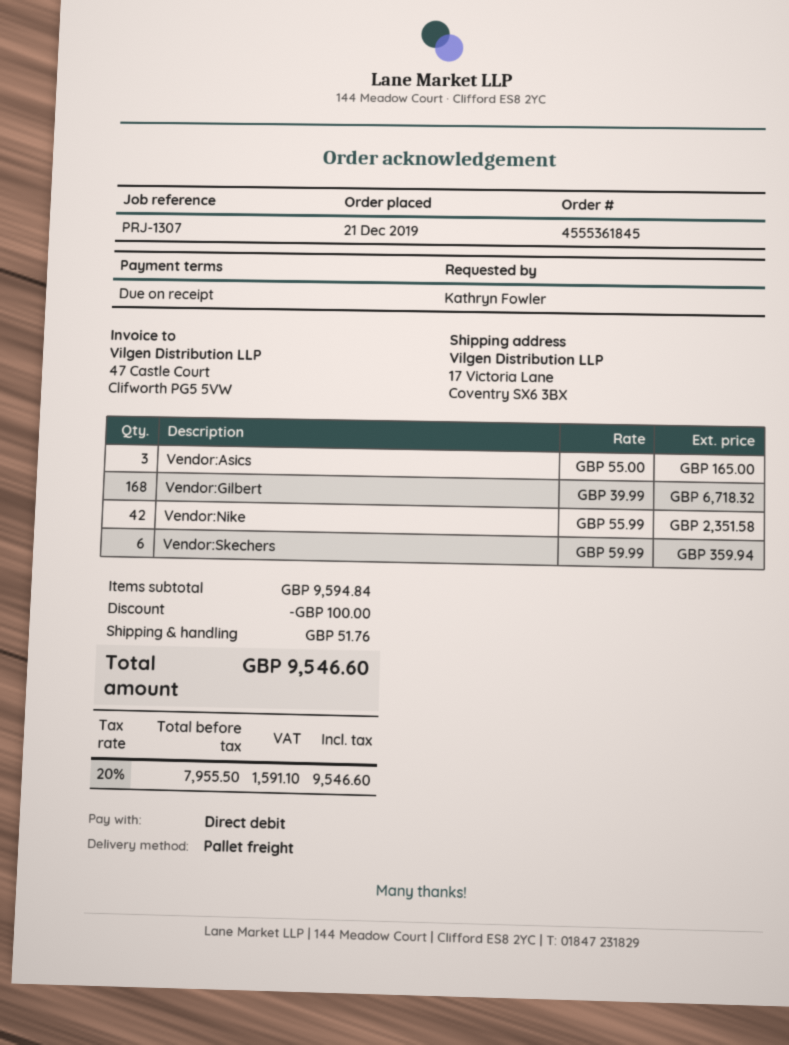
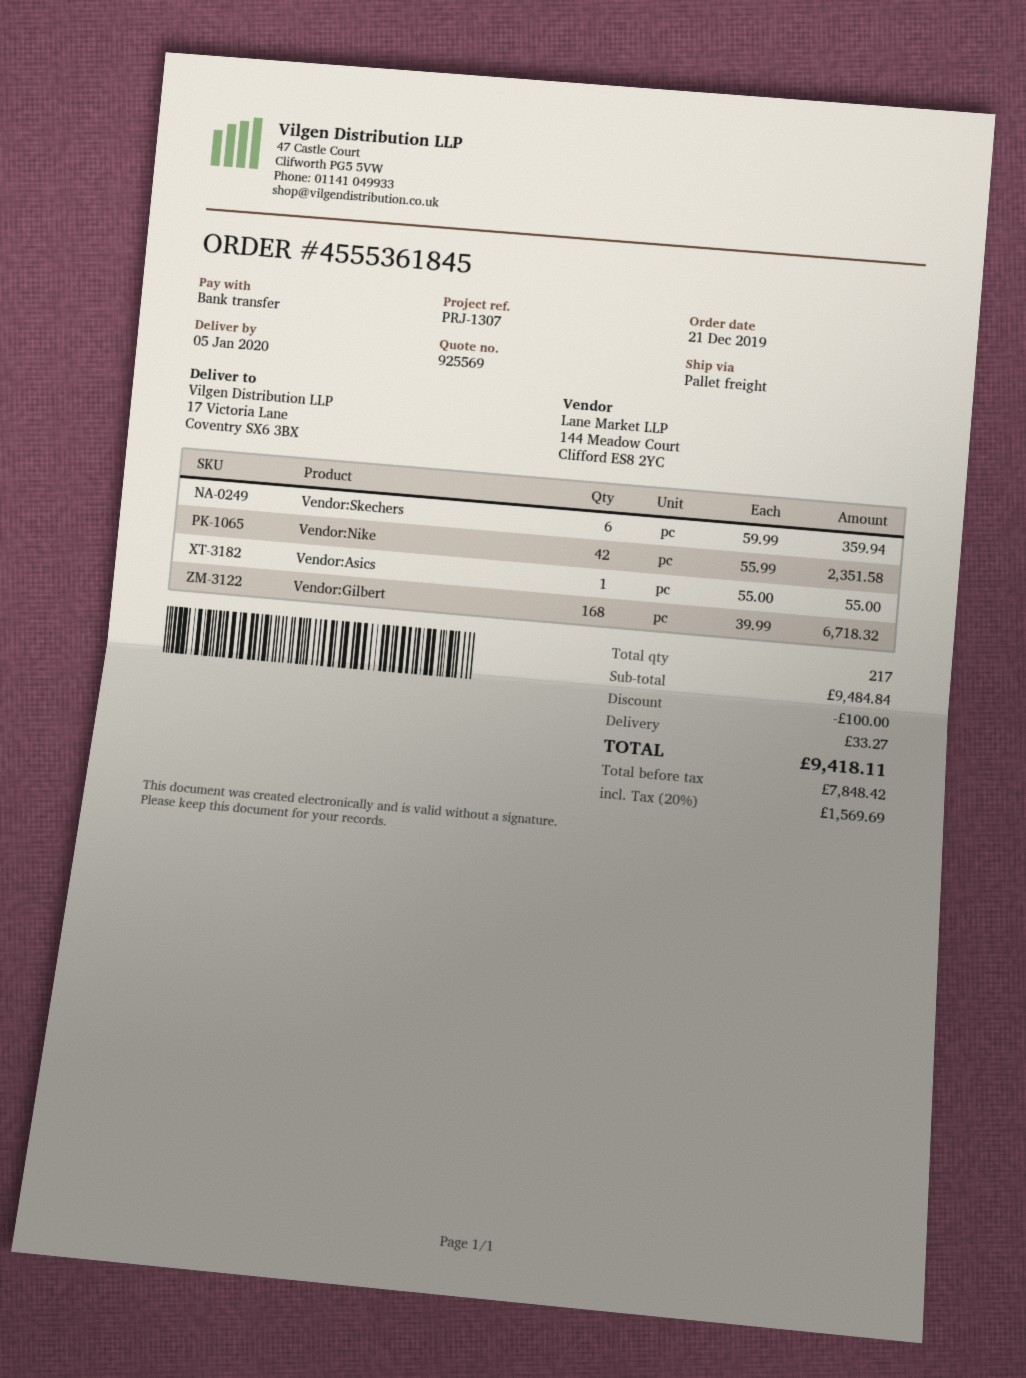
payment method: direct debit -> bank transfer
Vendor:Asics: 3 x 55.00 = 165.00 -> 1 x 55.00 = 55.00
subtotal: 9594.84 -> 9484.84
shipping: 51.76 -> 33.27
net: 7955.50 -> 7848.42
tax: 20% = 1591.10 -> 20% = 1569.69
total: 9546.60 -> 9418.11

